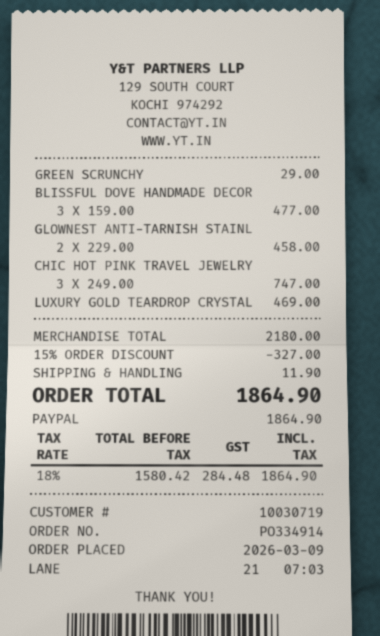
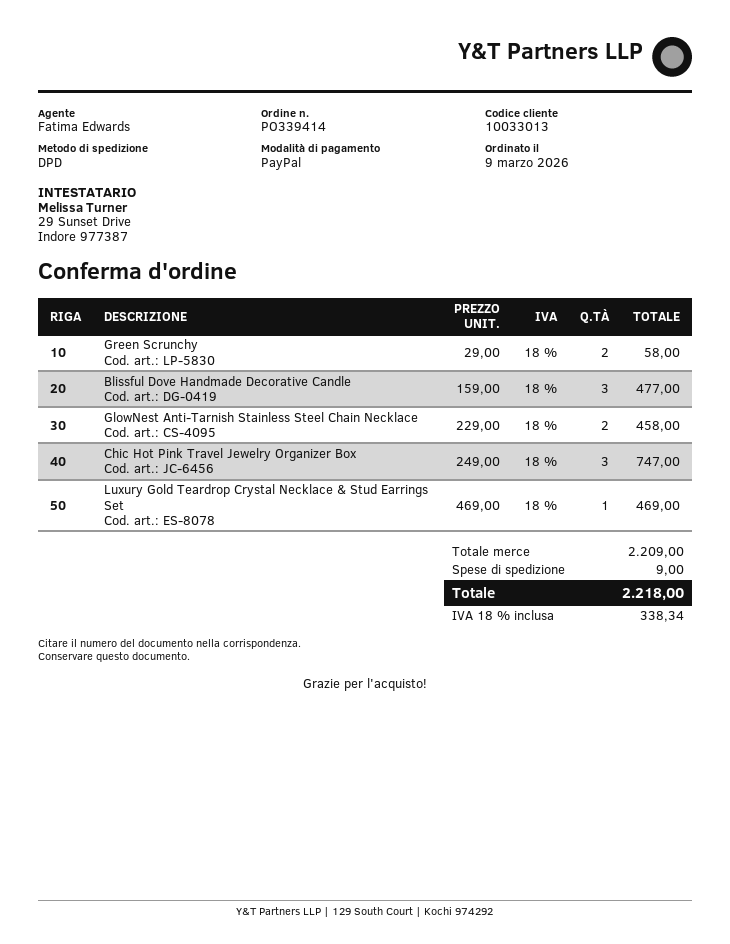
order number: PO334914 -> PO339414
customer number: 10030719 -> 10033013
GREEN SCRUNCHY: 1 x 29.00 = 29.00 -> 2 x 29.00 = 58.00
subtotal: 2180.00 -> 2209.00
discount: 15% = 327.00 -> none
shipping: 11.90 -> 9.00
tax: 18% = 284.48 -> 18% = 338.34
total: 1864.90 -> 2218.00

